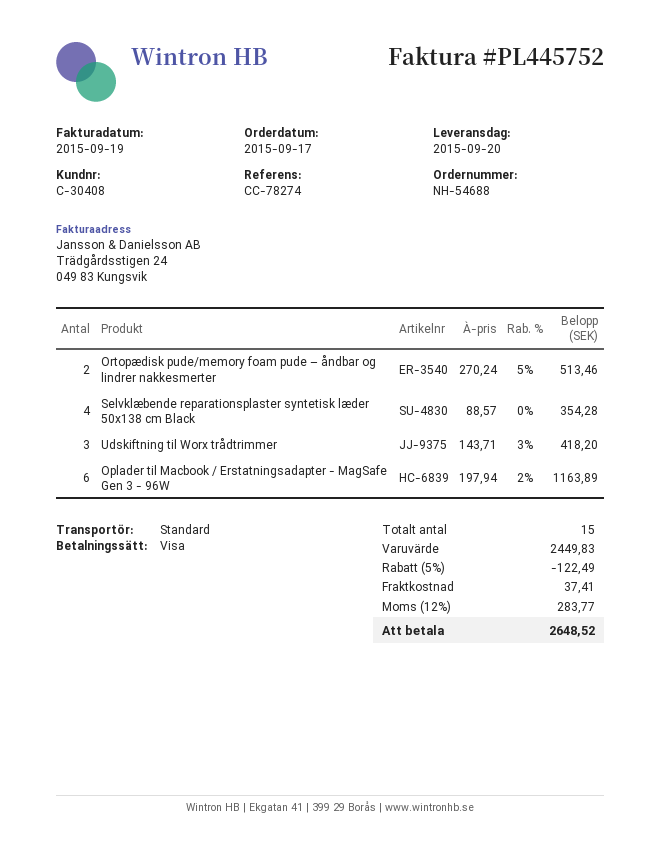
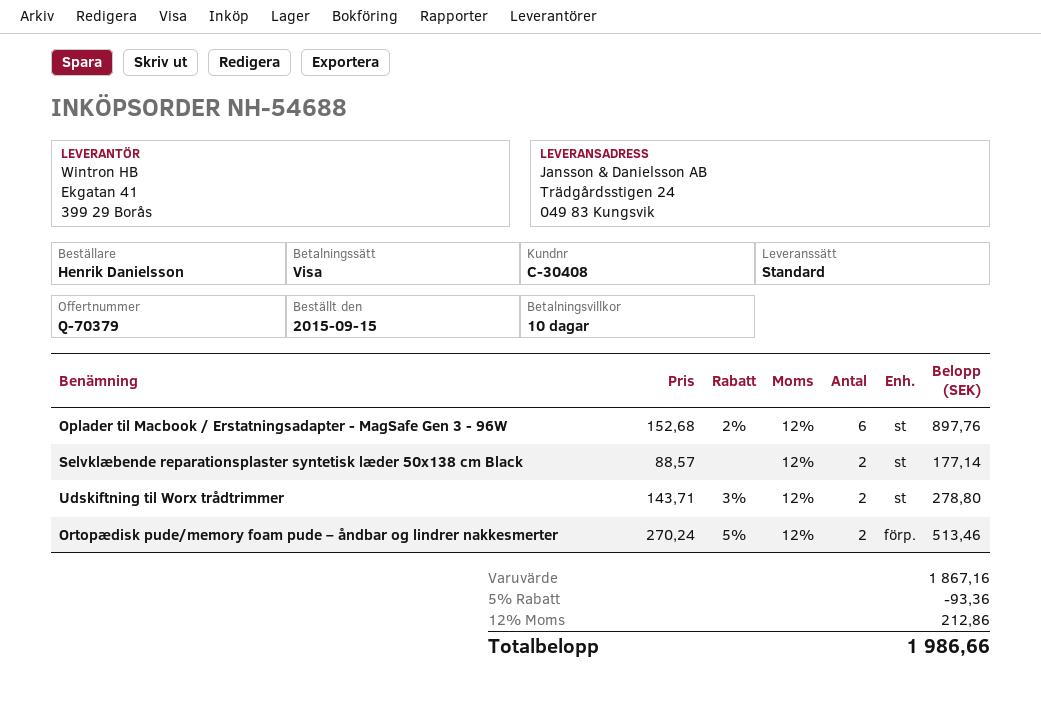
order date: 2015-09-17 -> 2015-09-15
Selvklæbende reparationsplaster syntetisk læder 50x138 cm Black: 4 x 88.57 = 354.28 -> 2 x 88.57 = 177.14
Udskiftning til Worx trådtrimmer: 3 x 143.71 - 3% = 418.20 -> 2 x 143.71 - 3% = 278.80
Oplader til Macbook / Erstatningsadapter - MagSafe Gen 3 - 96W: 6 x 197.94 - 2% = 1163.89 -> 6 x 152.68 - 2% = 897.76
subtotal: 2449.83 -> 1867.16
discount: 5% = 122.49 -> 5% = 93.36
shipping: 37.41 -> none
tax: 12% = 283.77 -> 12% = 212.86
total: 2648.52 -> 1986.66

